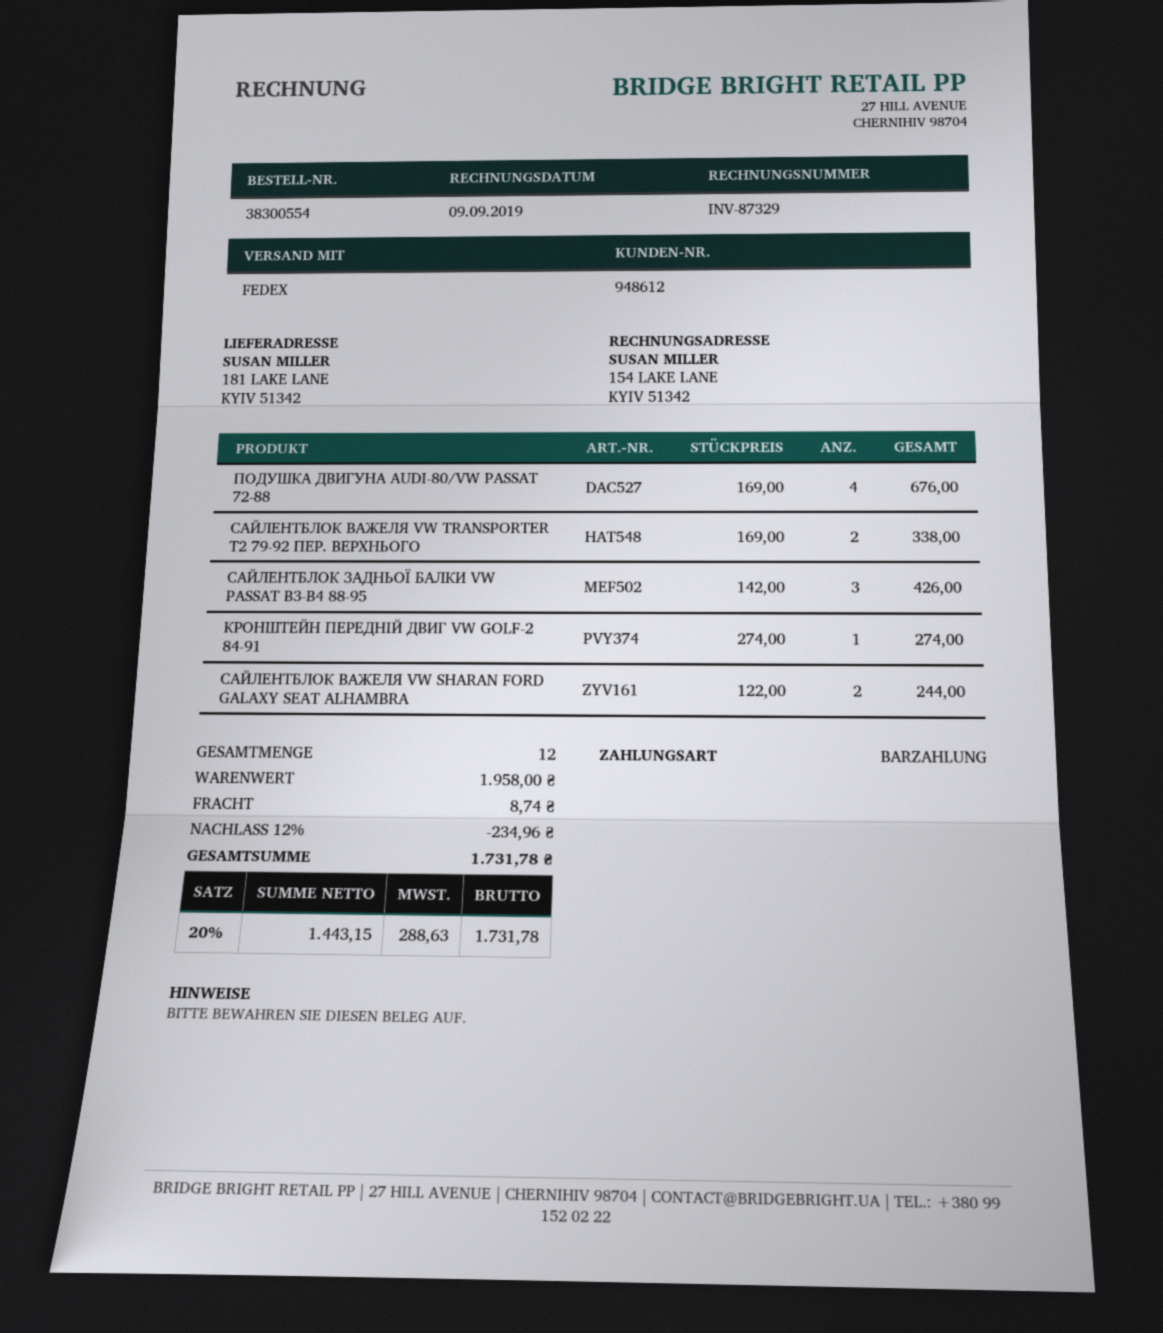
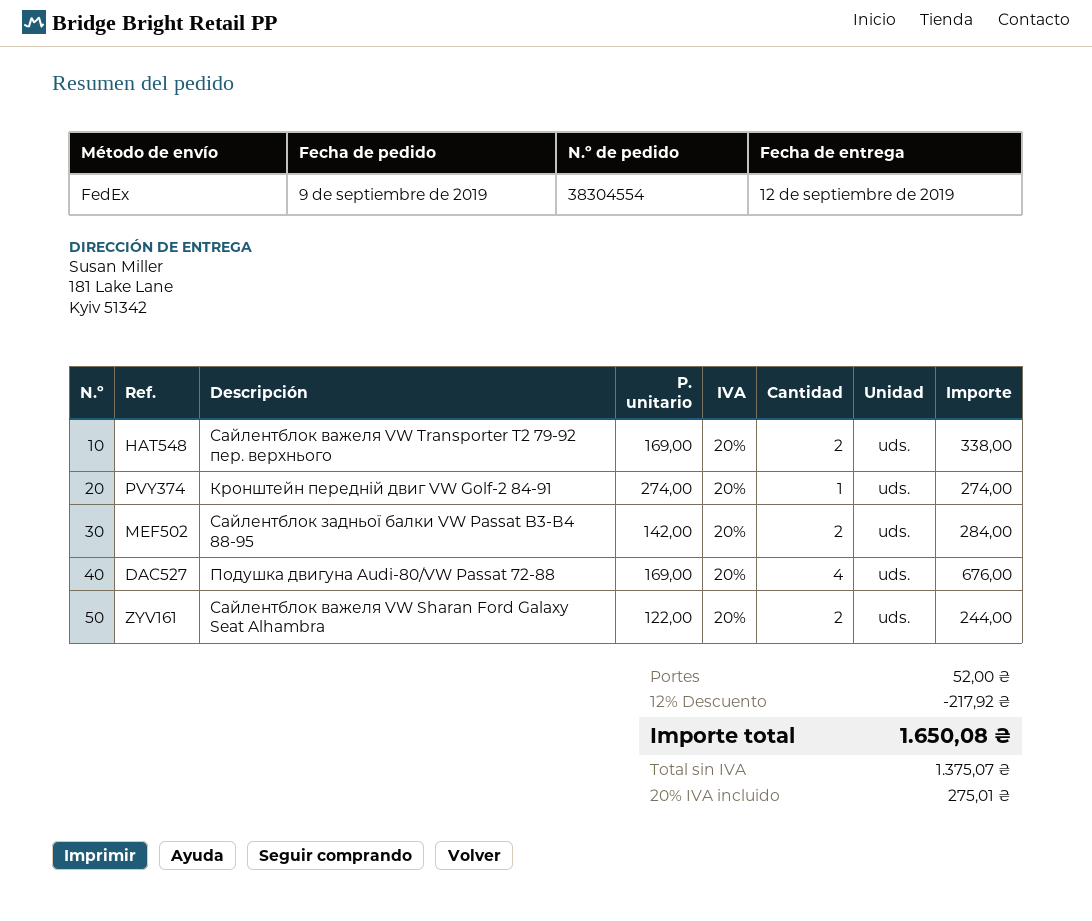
order number: 38300554 -> 38304554
САЙЛЕНТБЛОК ЗАДНЬОЇ БАЛКИ VW PASSAT B3-В4 88-95: 3 x 142.00 = 426.00 -> 2 x 142.00 = 284.00
discount: 12% = 234.96 -> 12% = 217.92
shipping: 8.74 -> 52.00
net: 1443.15 -> 1375.07
tax: 20% = 288.63 -> 20% = 275.01
total: 1731.78 -> 1650.08

